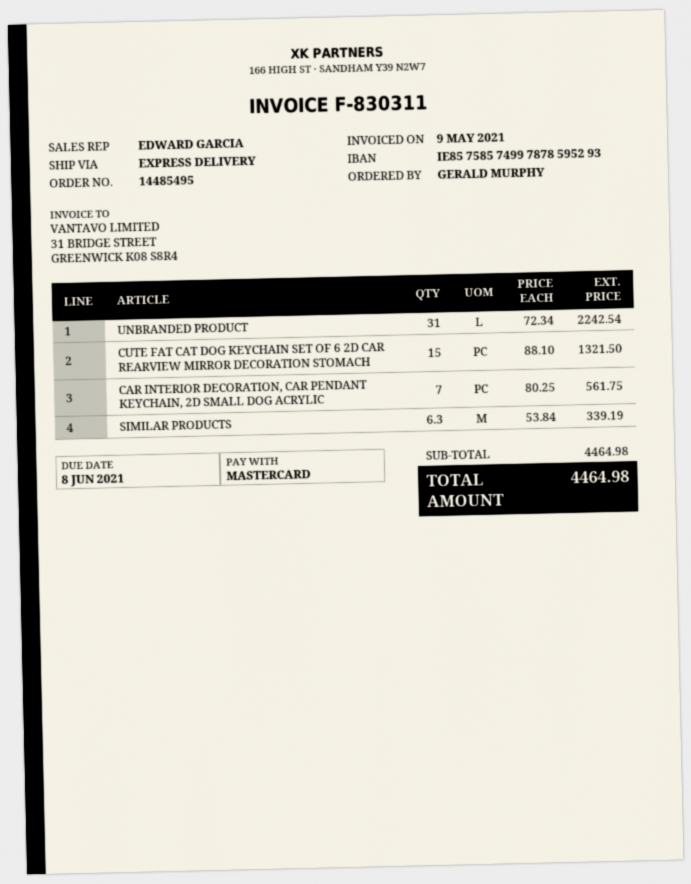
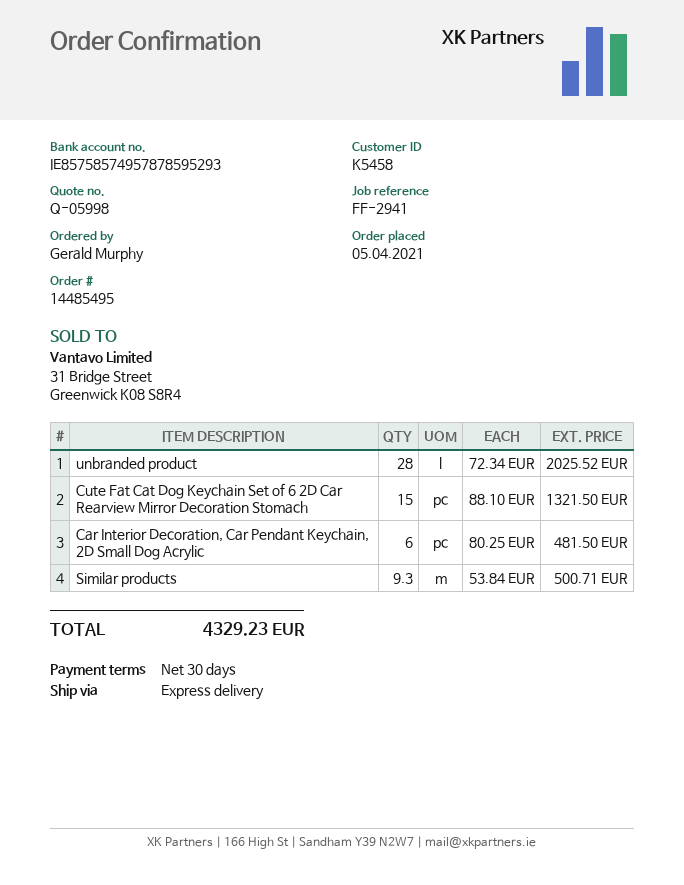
bank account: IE85758574997878595293 -> IE85758574957878595293
UNBRANDED PRODUCT: 31 x 72.34 = 2242.54 -> 28 x 72.34 = 2025.52
CAR INTERIOR DECORATION, CAR PENDANT KEYCHAIN, 2D SMALL DOG ACRYLIC: 7 x 80.25 = 561.75 -> 6 x 80.25 = 481.50
SIMILAR PRODUCTS: 6.3 x 53.84 = 339.19 -> 9.3 x 53.84 = 500.71
total: 4464.98 -> 4329.23

